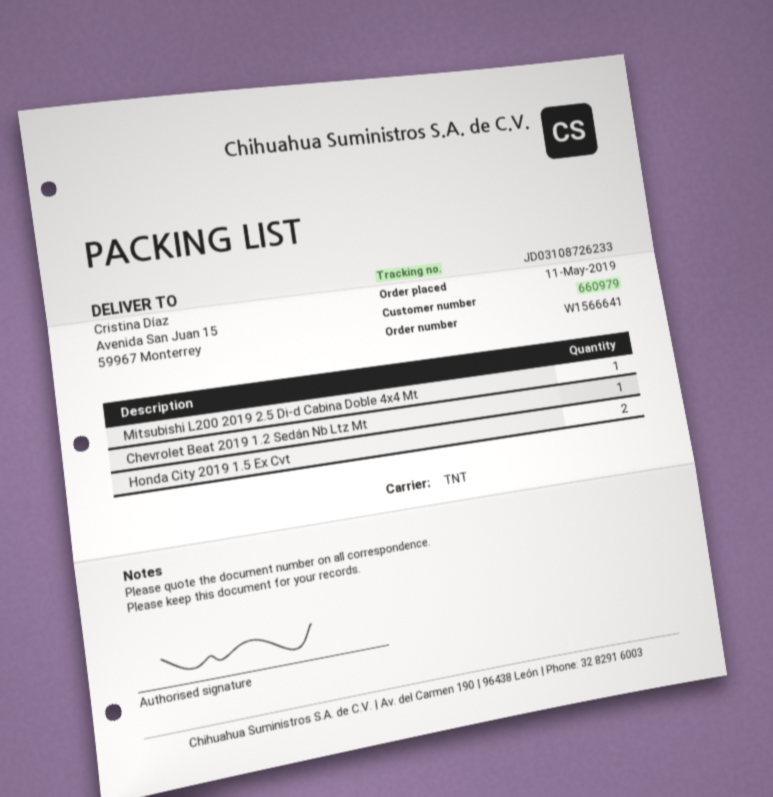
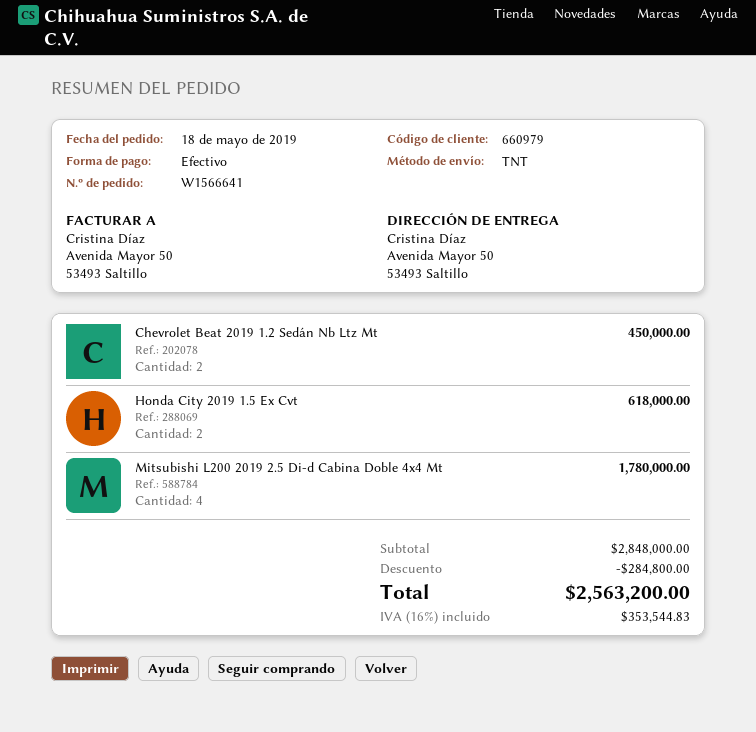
order date: 2019-05-11 -> 2019-05-18
ship to: Avenida San Juan 15, 59967 Monterrey -> Avenida Mayor 50, 53493 Saltillo
Mitsubishi L200 2019 2.5 Di-d Cabina Doble 4x4 Mt: 1 -> 4
Chevrolet Beat 2019 1.2 Sedán Nb Ltz Mt: 1 -> 2

